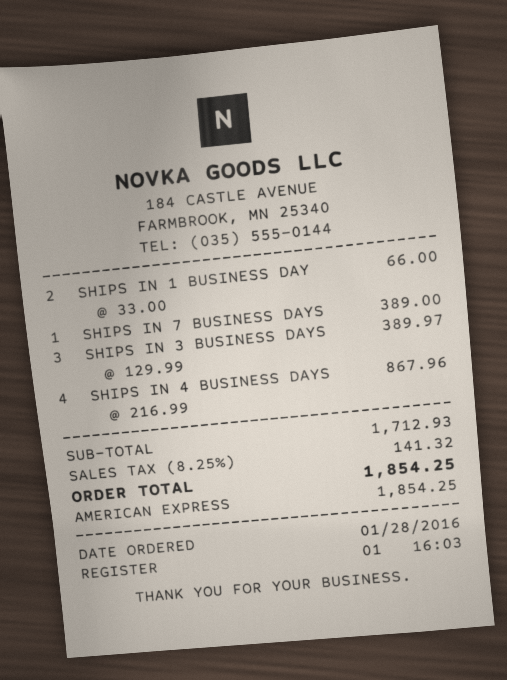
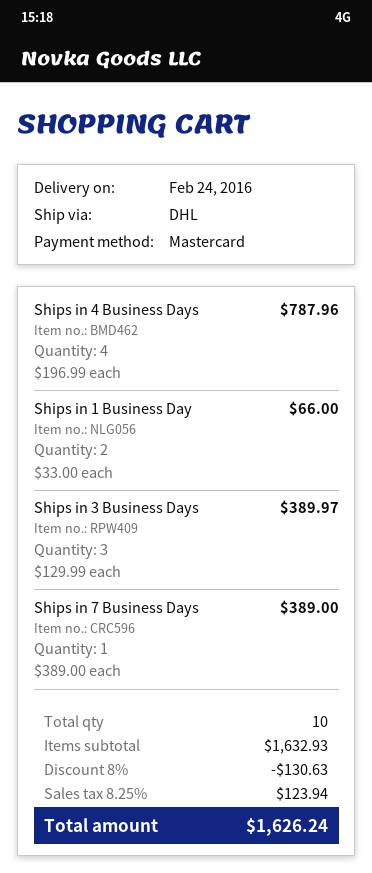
payment method: American Express -> Mastercard
SHIPS IN 4 BUSINESS DAYS: 4 x 216.99 = 867.96 -> 4 x 196.99 = 787.96
subtotal: 1712.93 -> 1632.93
discount: none -> 8% = 130.63
tax: 8.25% = 141.32 -> 8.25% = 123.94
total: 1854.25 -> 1626.24

